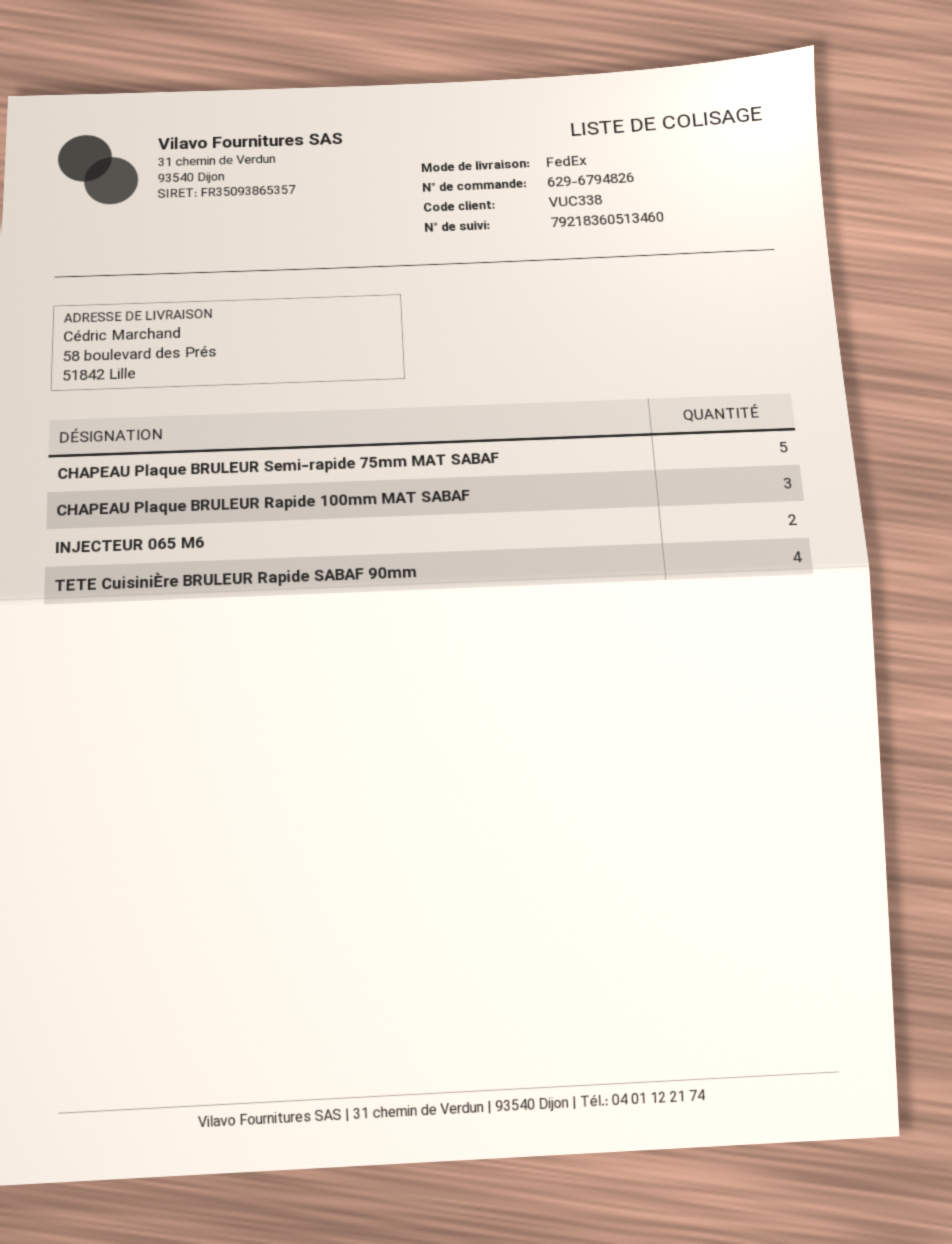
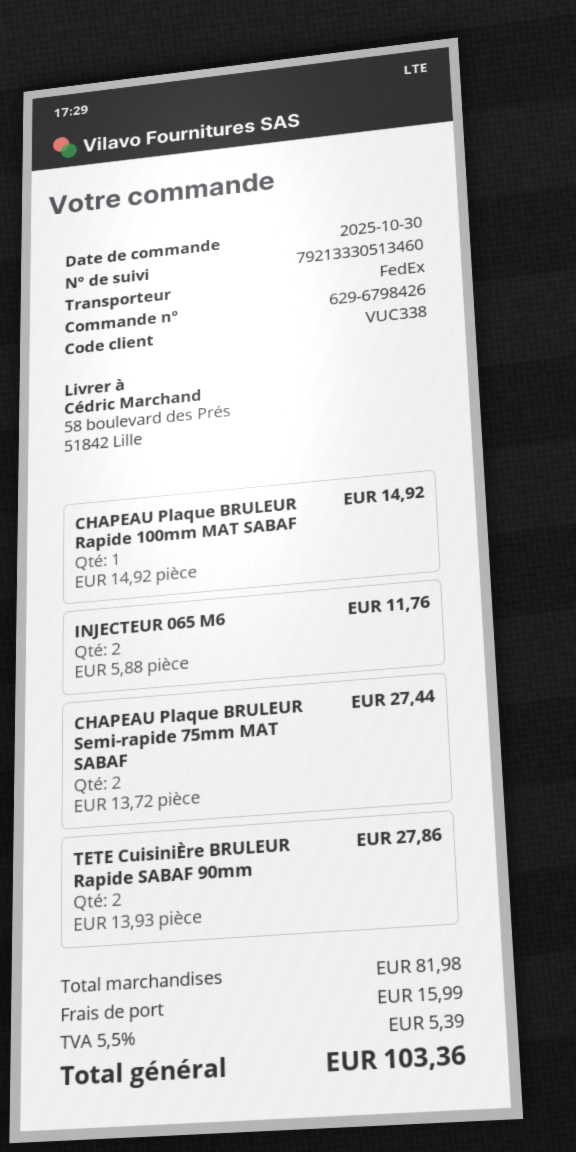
order number: 629-6794826 -> 629-6798426
tracking number: 79218360513460 -> 79213330513460
CHAPEAU Plaque BRULEUR Semi-rapide 75mm MAT SABAF: 5 -> 2
CHAPEAU Plaque BRULEUR Rapide 100mm MAT SABAF: 3 -> 1
TETE CuisiniÈre BRULEUR Rapide SABAF 90mm: 4 -> 2

